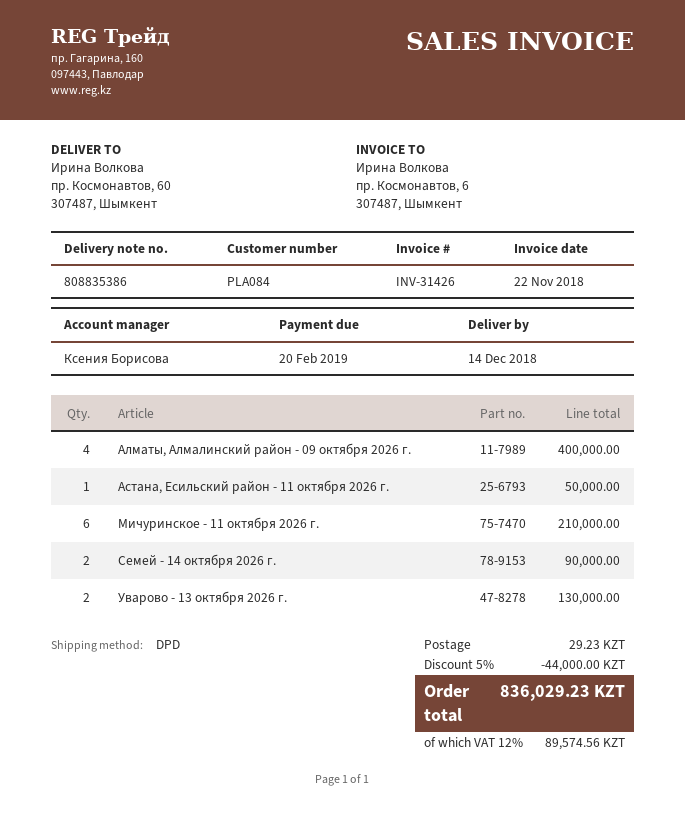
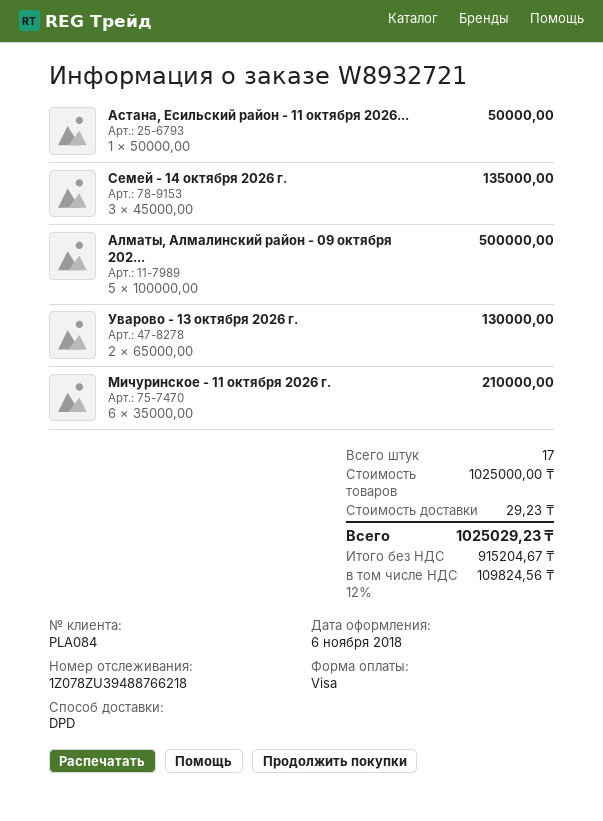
Алматы, Алмалинский район - 09 октября 2026 г.: 4 for 400000.00 -> 5 for 500000.00
Семей - 14 октября 2026 г.: 2 for 90000.00 -> 3 for 135000.00
discount: 5% = 44000.00 -> none
tax: 12% = 89574.56 -> 12% = 109824.56
total: 836029.23 -> 1025029.23

